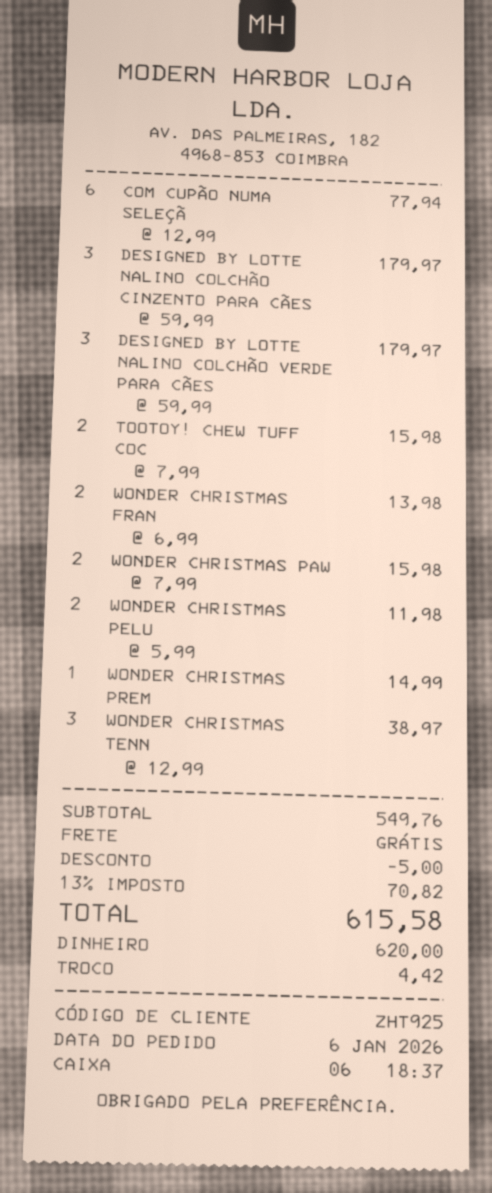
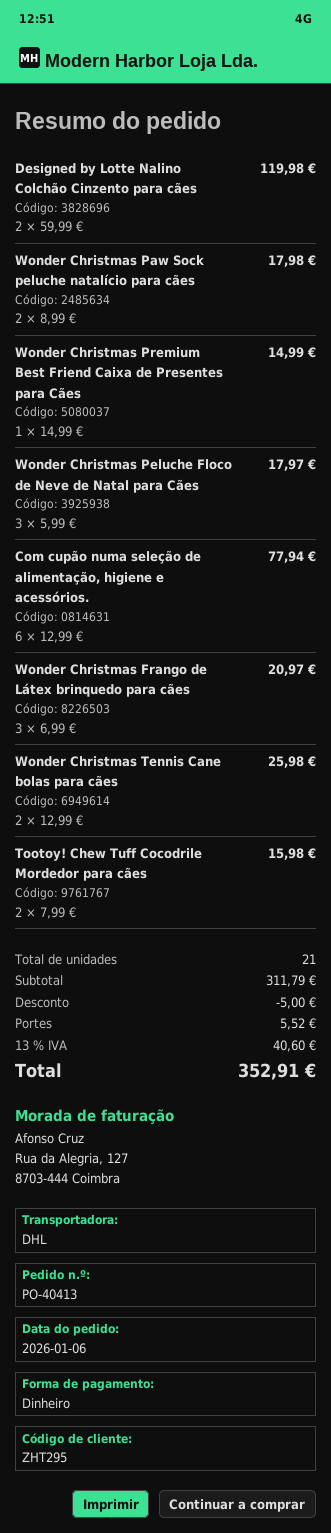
customer number: ZHT925 -> ZHT295
DESIGNED BY LOTTE NALINO COLCHÃO CINZENTO PARA CÃES: 3 x 59.99 = 179.97 -> 2 x 59.99 = 119.98
DESIGNED BY LOTTE NALINO COLCHÃO VERDE PARA CÃES: 3 x 59.99 = 179.97 -> none
WONDER CHRISTMAS FRAN: 2 x 6.99 = 13.98 -> 3 x 6.99 = 20.97
WONDER CHRISTMAS PAW: 2 x 7.99 = 15.98 -> 2 x 8.99 = 17.98
WONDER CHRISTMAS PELU: 2 x 5.99 = 11.98 -> 3 x 5.99 = 17.97
WONDER CHRISTMAS TENN: 3 x 12.99 = 38.97 -> 2 x 12.99 = 25.98
subtotal: 549.76 -> 311.79
shipping: 0.00 -> 5.52
tax: 13% = 70.82 -> 13% = 40.60
total: 615.58 -> 352.91

